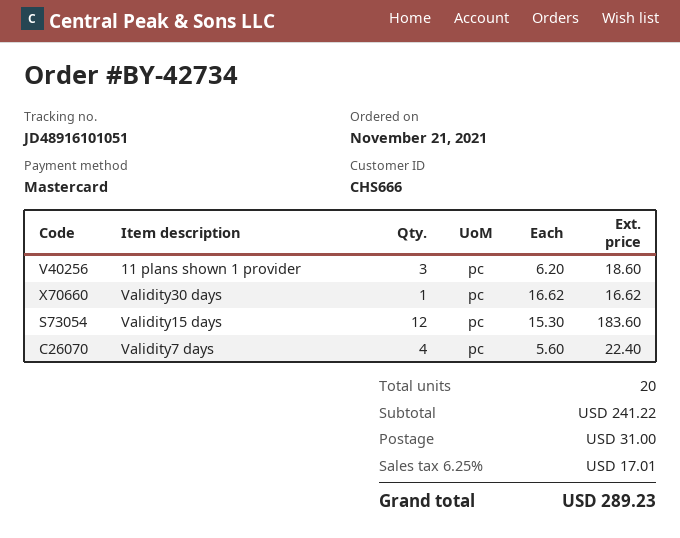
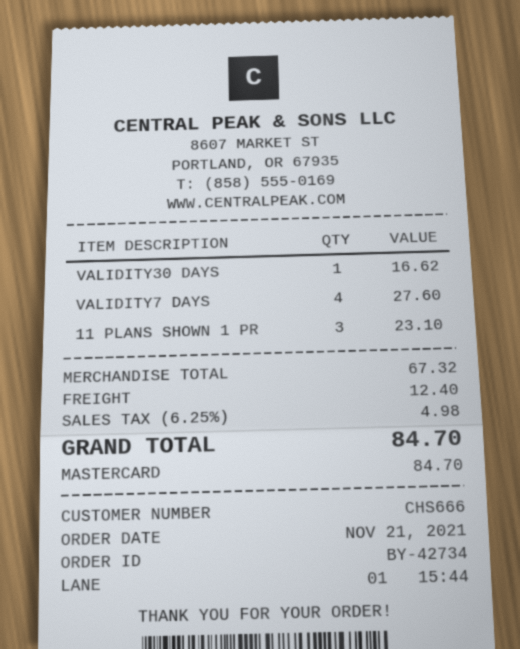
11 plans shown 1 provider: 3 for 18.60 -> 3 for 23.10
Validity15 days: 12 for 183.60 -> none
Validity7 days: 4 for 22.40 -> 4 for 27.60
subtotal: 241.22 -> 67.32
shipping: 31.00 -> 12.40
tax: 6.25% = 17.01 -> 6.25% = 4.98
total: 289.23 -> 84.70

